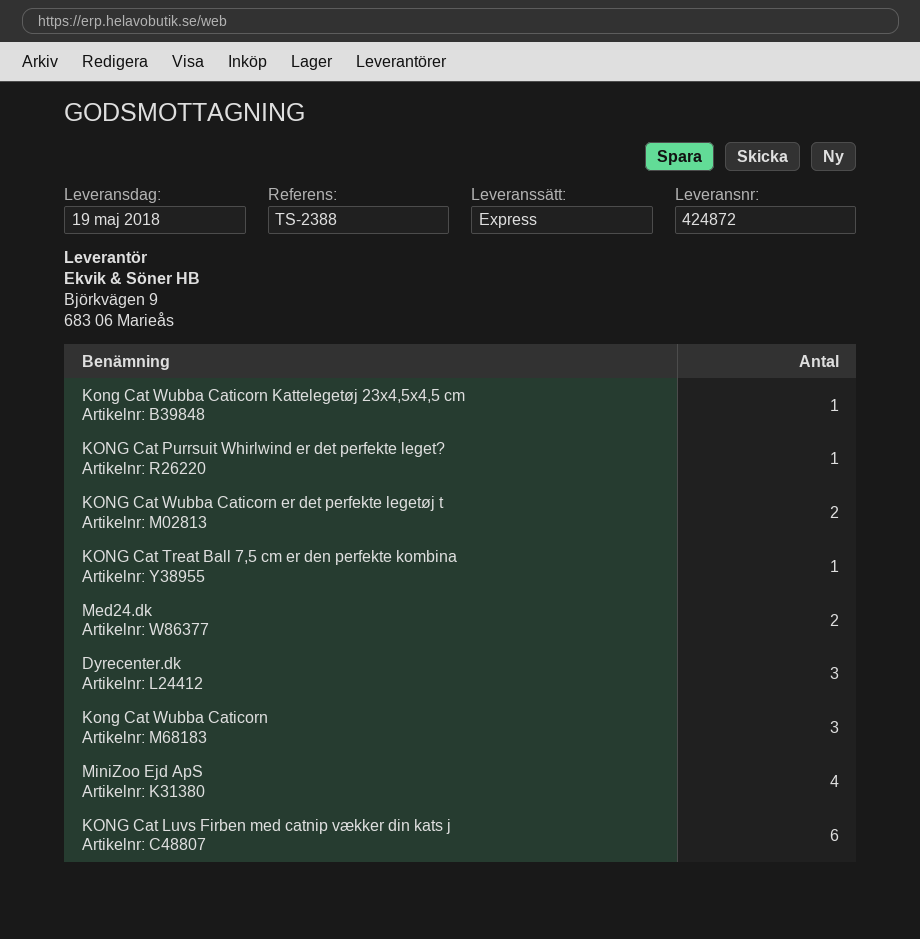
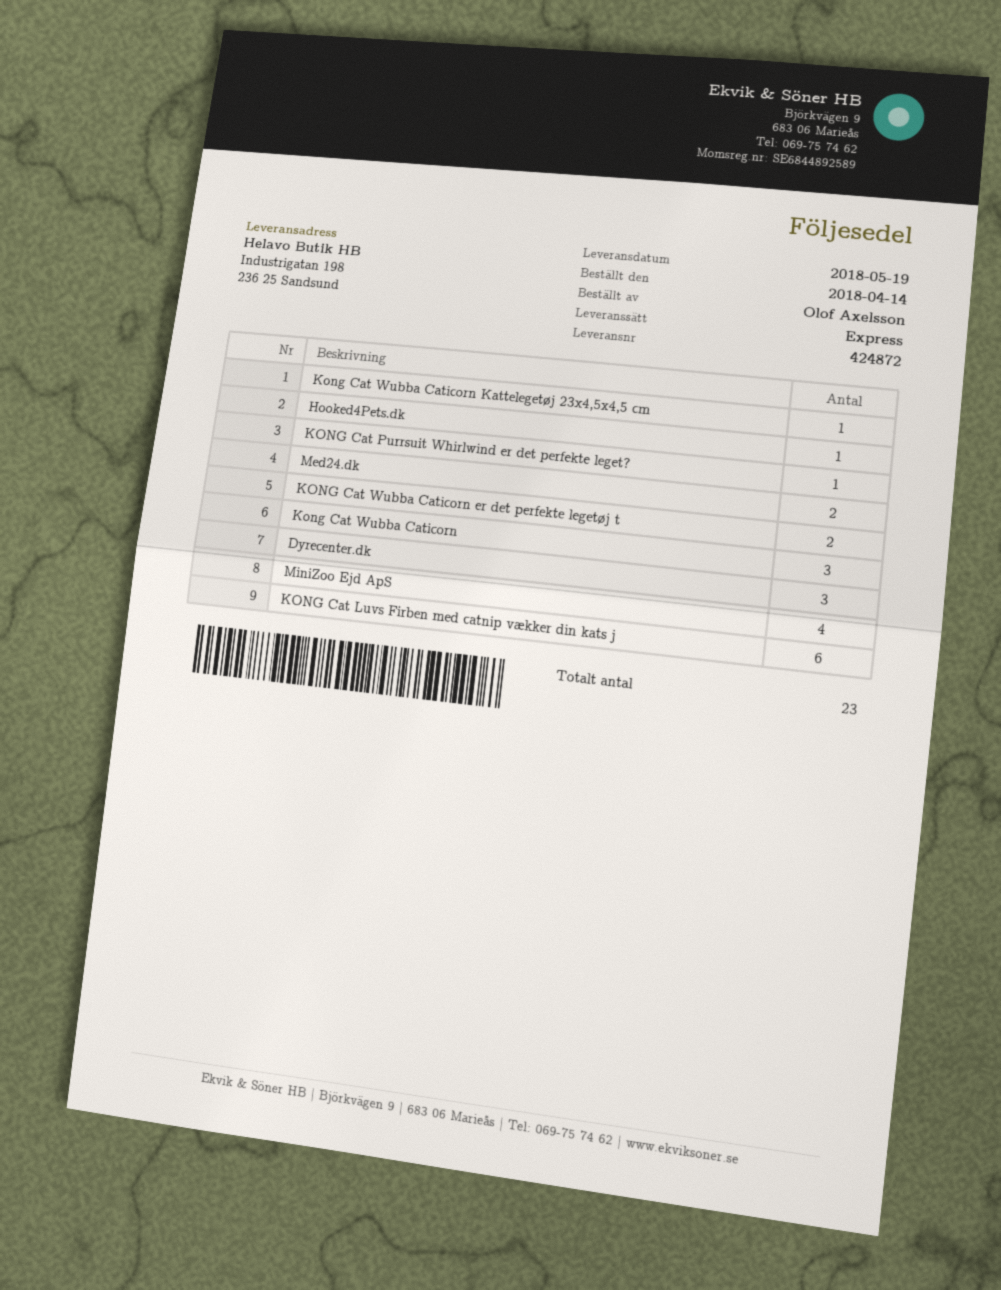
KONG Cat Treat Ball 7,5 cm er den perfekte kombina: 1 -> none
Hooked4Pets.dk: none -> 1

